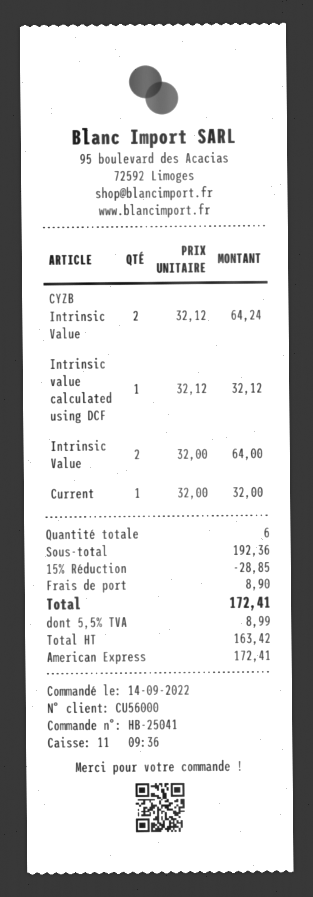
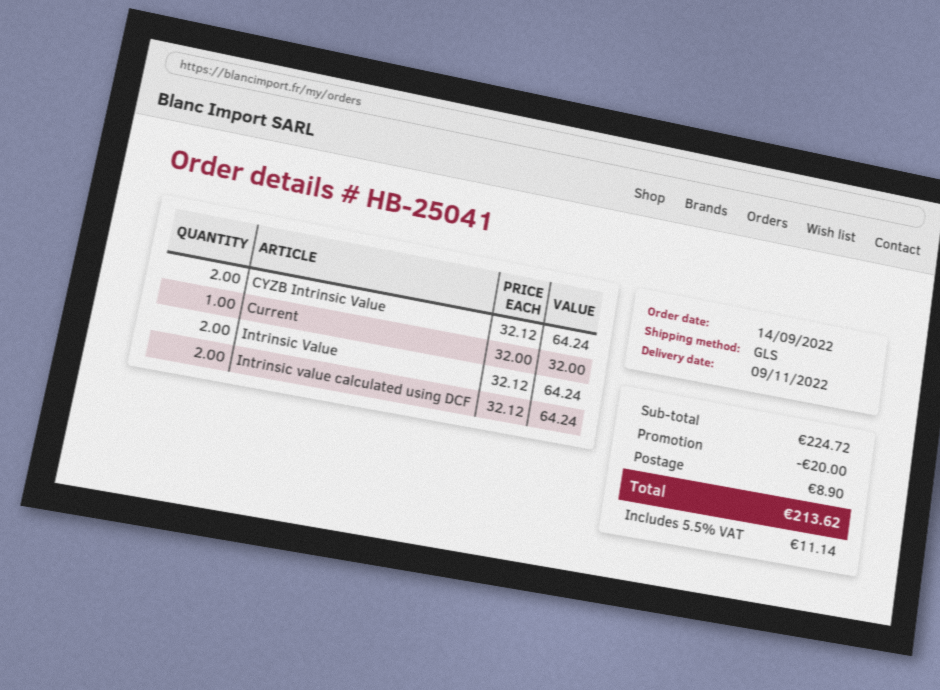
Intrinsic value calculated using DCF: 1 x 32.12 = 32.12 -> 2 x 32.12 = 64.24
Intrinsic Value: 2 x 32.00 = 64.00 -> 2 x 32.12 = 64.24
subtotal: 192.36 -> 224.72
discount: 28.85 -> 20.00
tax: 5.5% = 8.99 -> 5.5% = 11.14
total: 172.41 -> 213.62

